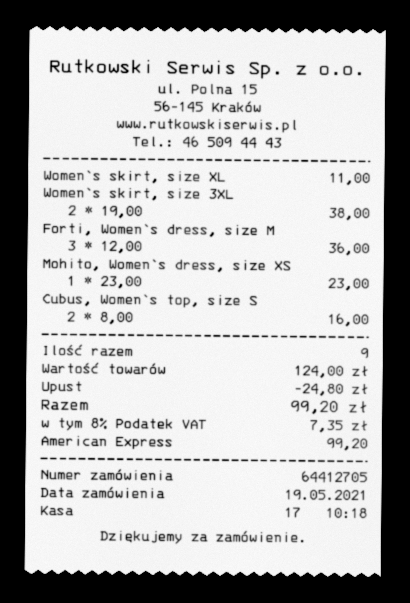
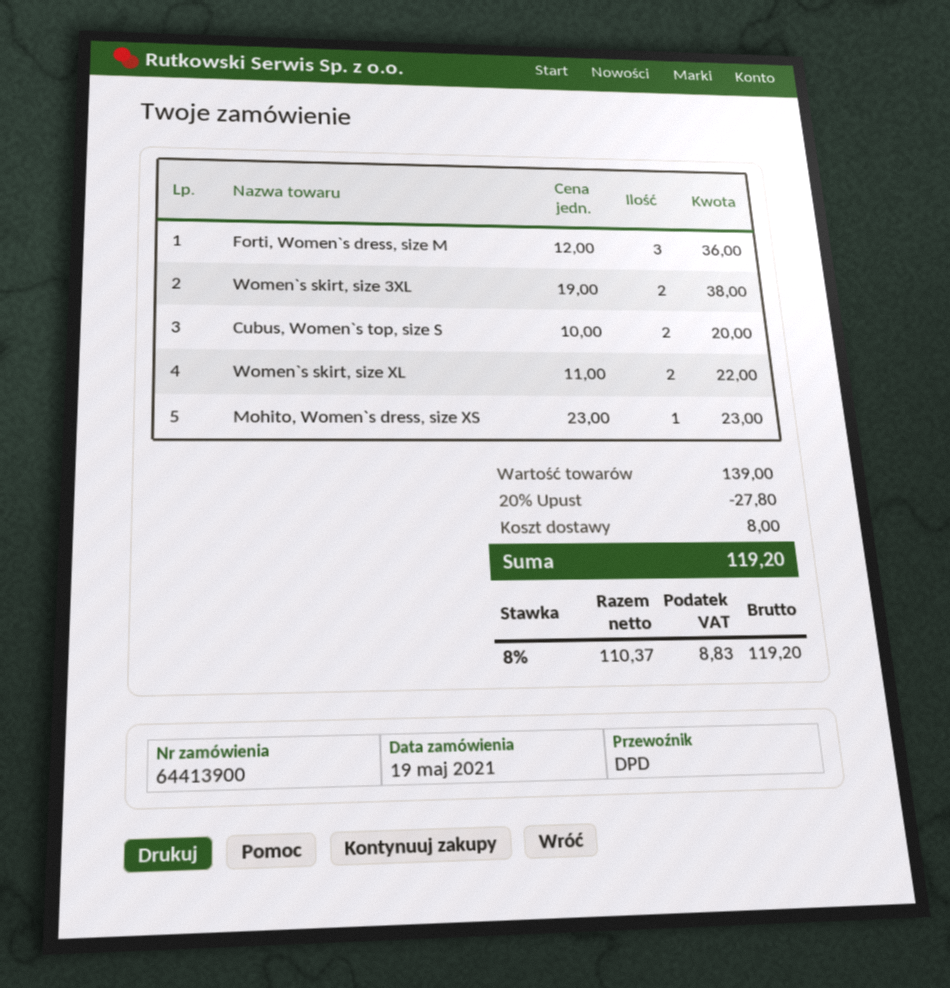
order number: 64412705 -> 64413900
Women`s skirt, size XL: 1 x 11.00 = 11.00 -> 2 x 11.00 = 22.00
Cubus, Women`s top, size S: 2 x 8.00 = 16.00 -> 2 x 10.00 = 20.00
subtotal: 124.00 -> 139.00
discount: 24.80 -> 27.80
shipping: none -> 8.00
tax: 8% = 7.35 -> 8% = 8.83
total: 99.20 -> 119.20

